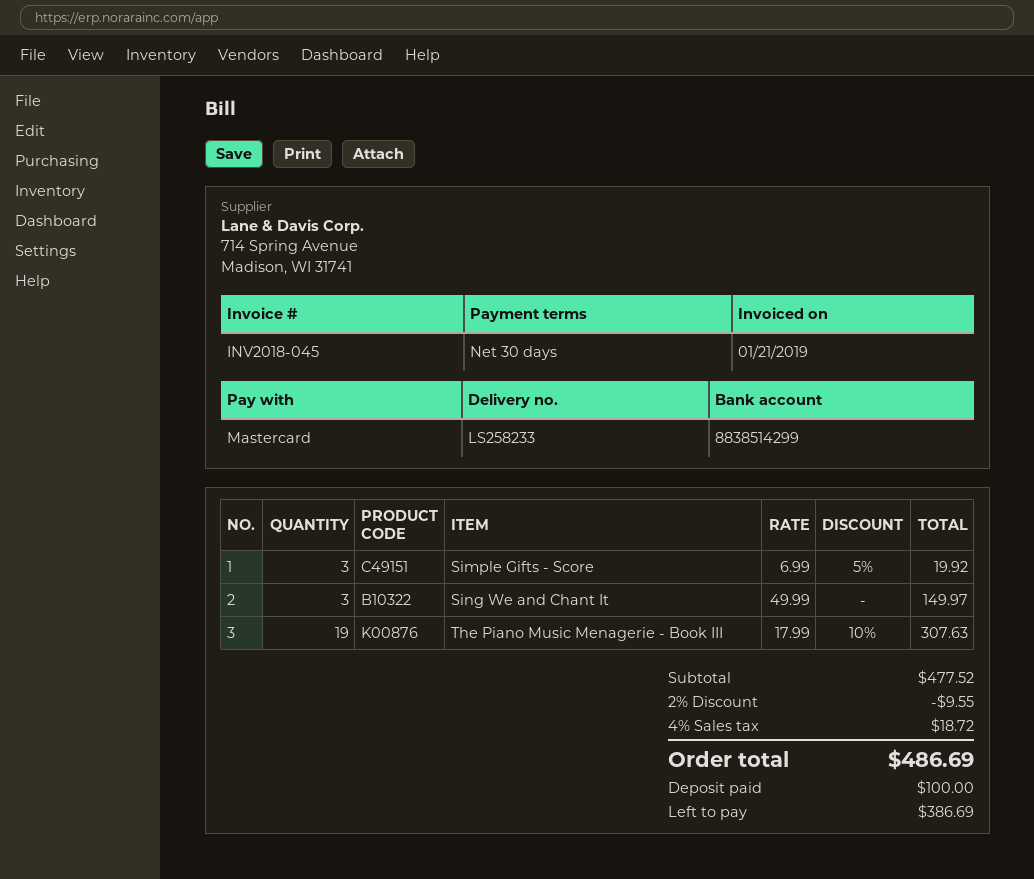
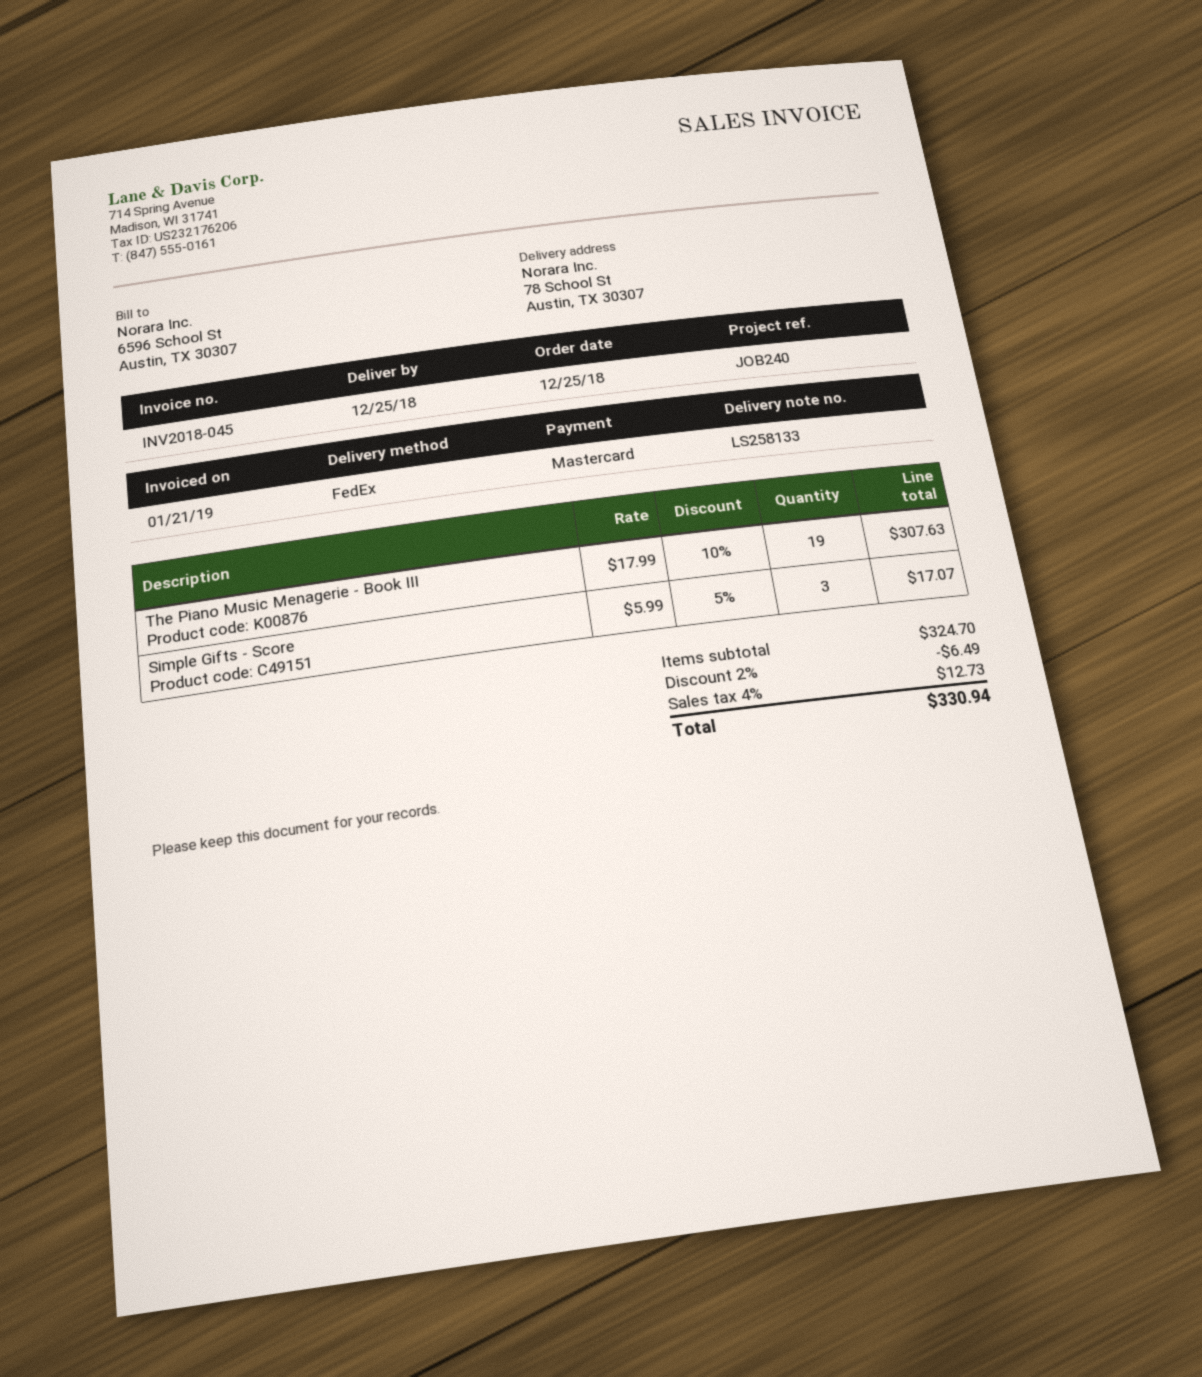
delivery note number: LS258233 -> LS258133
Simple Gifts - Score: 3 x 6.99 - 5% = 19.92 -> 3 x 5.99 - 5% = 17.07
Sing We and Chant It: 3 x 49.99 = 149.97 -> none
subtotal: 477.52 -> 324.70
discount: 2% = 9.55 -> 2% = 6.49
tax: 4% = 18.72 -> 4% = 12.73
total: 486.69 -> 330.94

